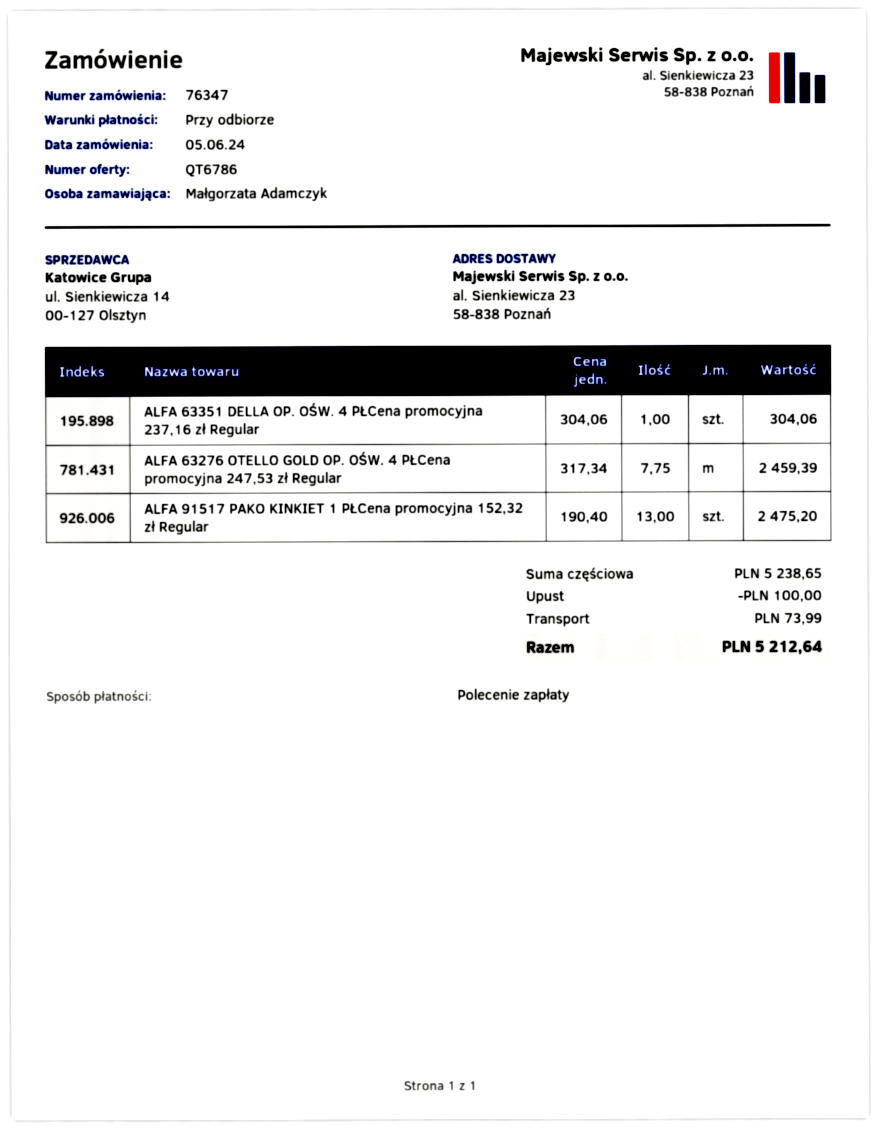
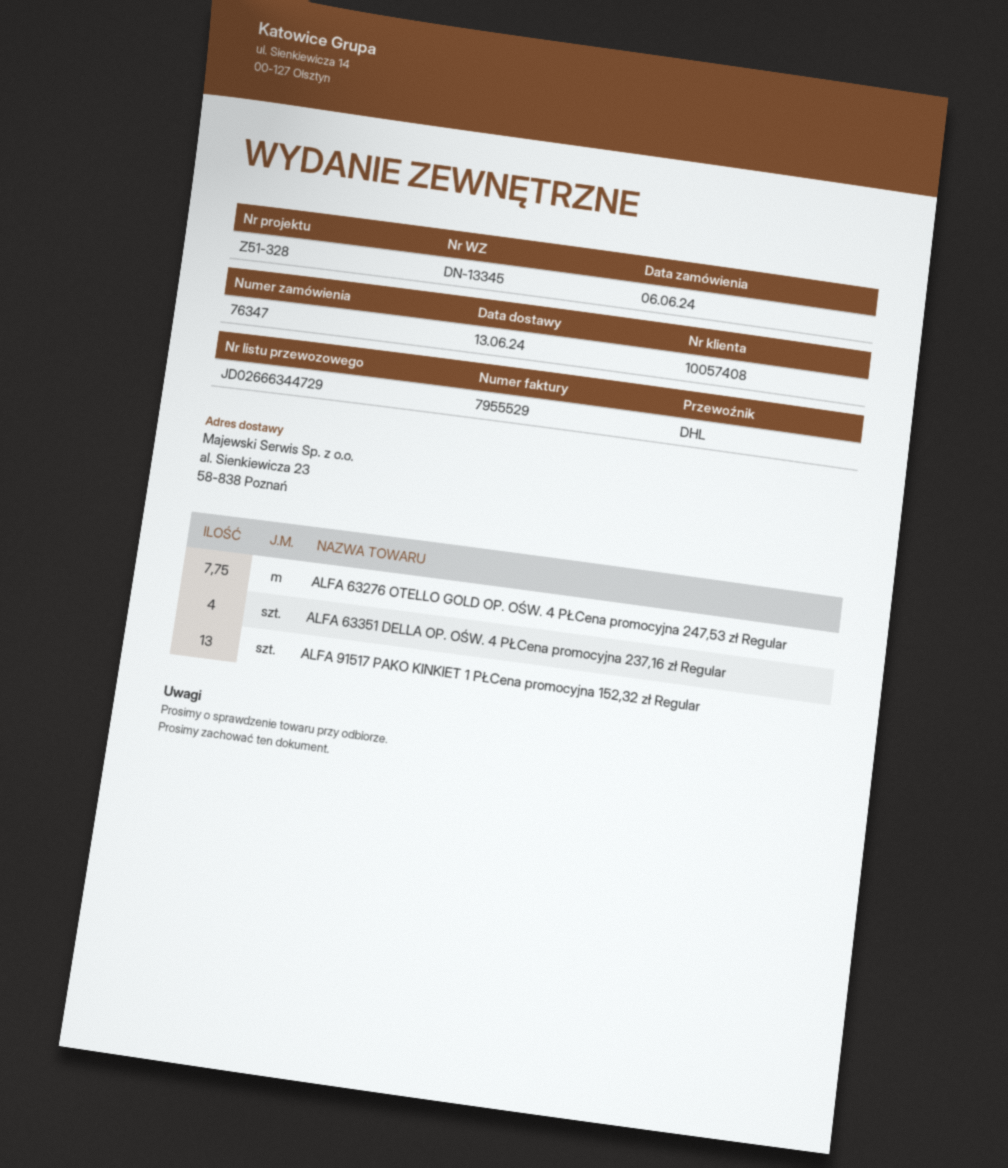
order date: 2024-06-05 -> 2024-06-06
ALFA 63351 DELLA OP. OŚW. 4 PŁCena promocyjna 237,16 zł Regular: 1 -> 4

